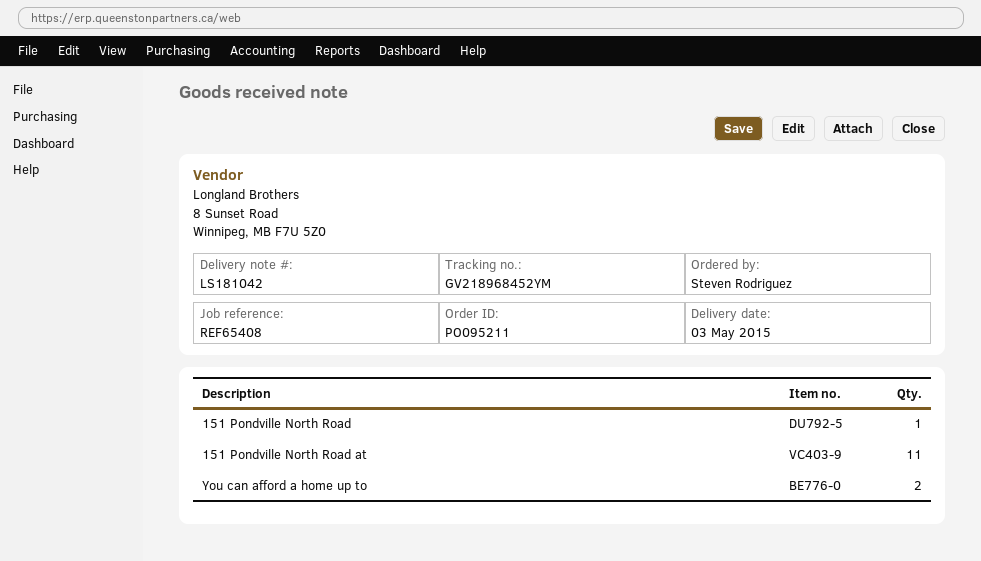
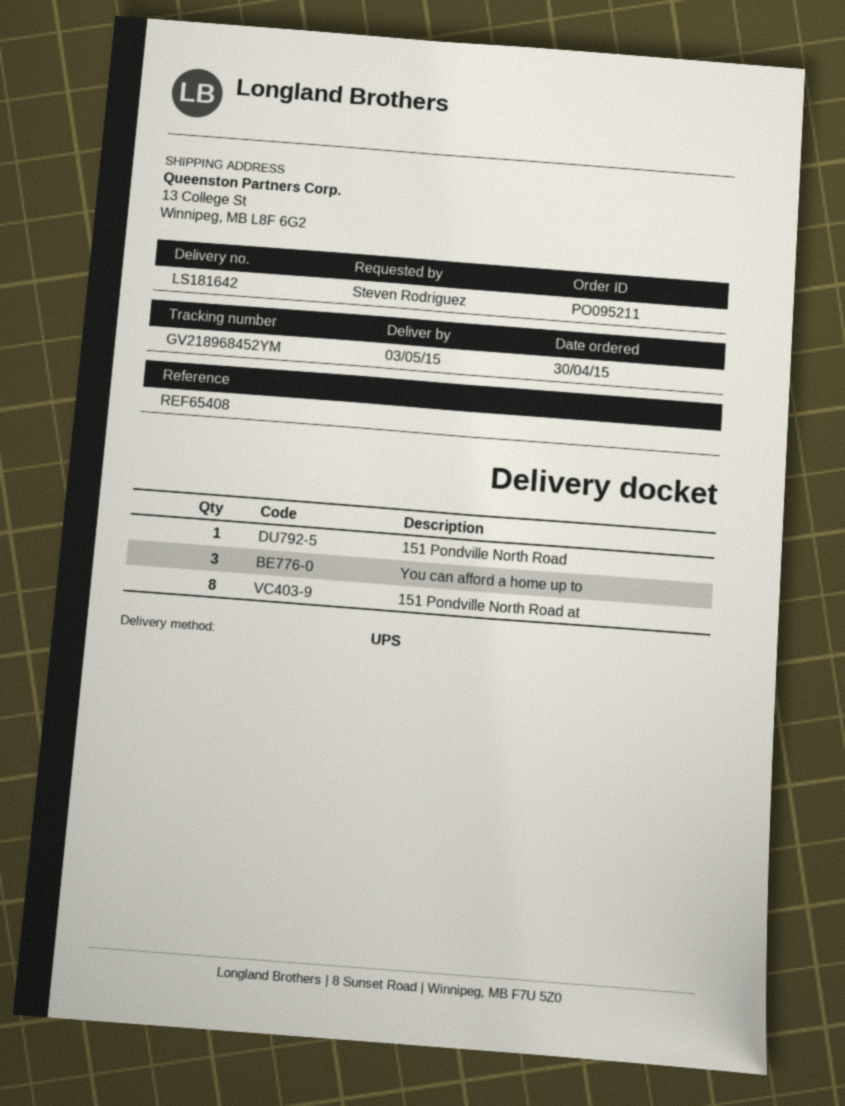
delivery note number: LS181042 -> LS181642
151 Pondville North Road at: 11 -> 8
You can afford a home up to: 2 -> 3

